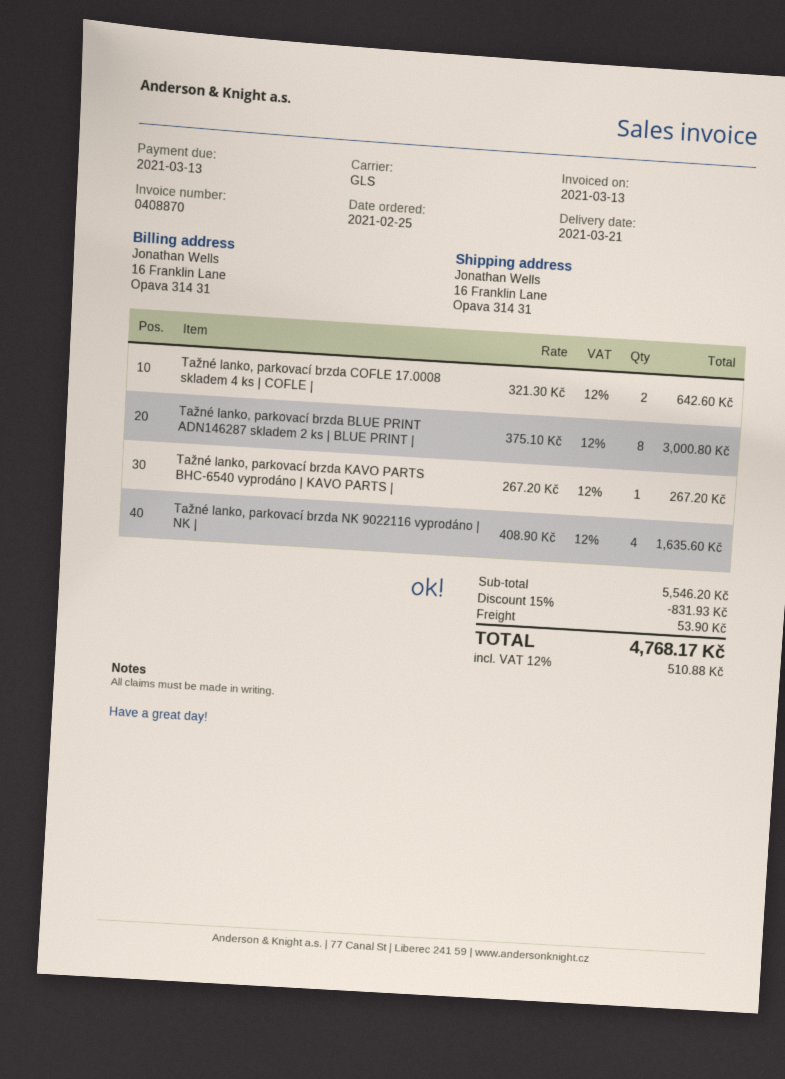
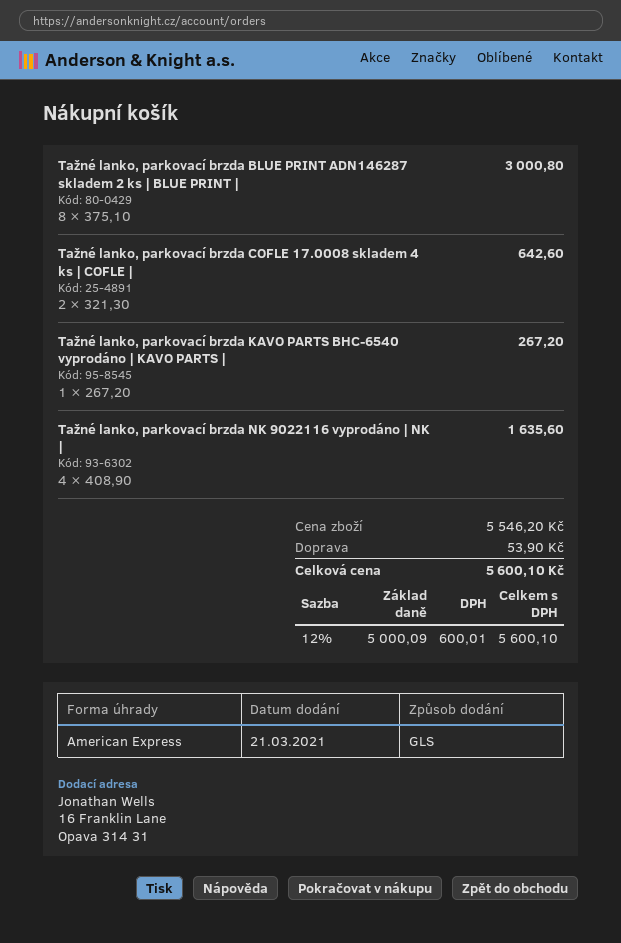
discount: 15% = 831.93 -> none
tax: 12% = 510.88 -> 12% = 600.01
total: 4768.17 -> 5600.10

